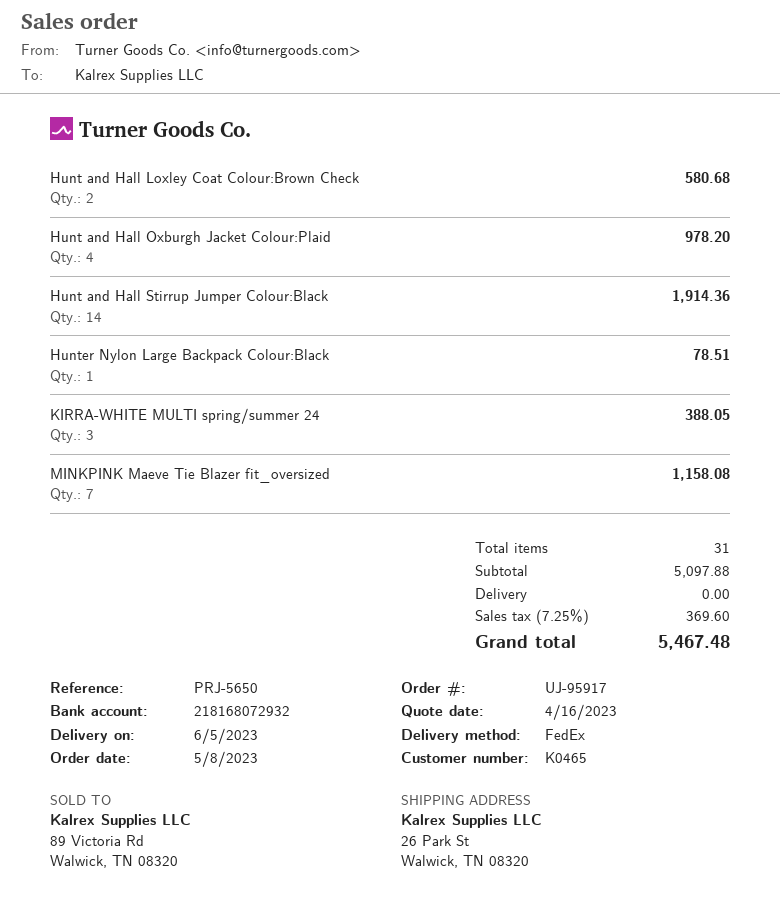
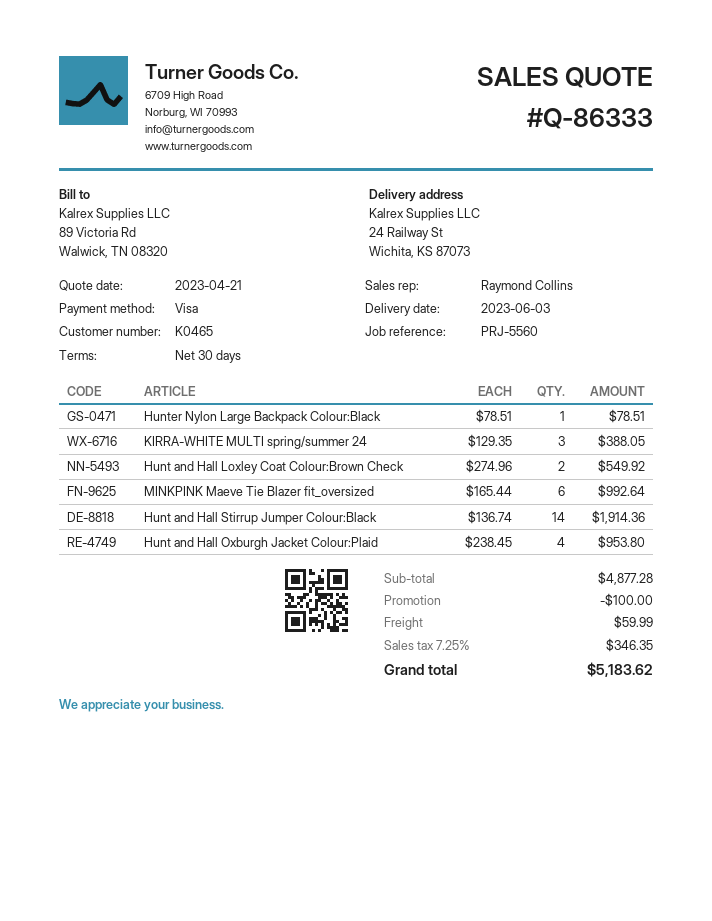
quote date: 2023-04-16 -> 2023-04-21
delivery date: 2023-06-05 -> 2023-06-03
reference: PRJ-5650 -> PRJ-5560
ship to: 26 Park St, Walwick, TN 08320 -> 24 Railway St, Wichita, KS 87073
Hunt and Hall Loxley Coat Colour:Brown Check: 2 for 580.68 -> 2 for 549.92
Hunt and Hall Oxburgh Jacket Colour:Plaid: 4 for 978.20 -> 4 for 953.80
MINKPINK Maeve Tie Blazer fit_oversized: 7 for 1158.08 -> 6 for 992.64
subtotal: 5097.88 -> 4877.28
discount: none -> 100.00
shipping: 0.00 -> 59.99
tax: 7.25% = 369.60 -> 7.25% = 346.35
total: 5467.48 -> 5183.62

